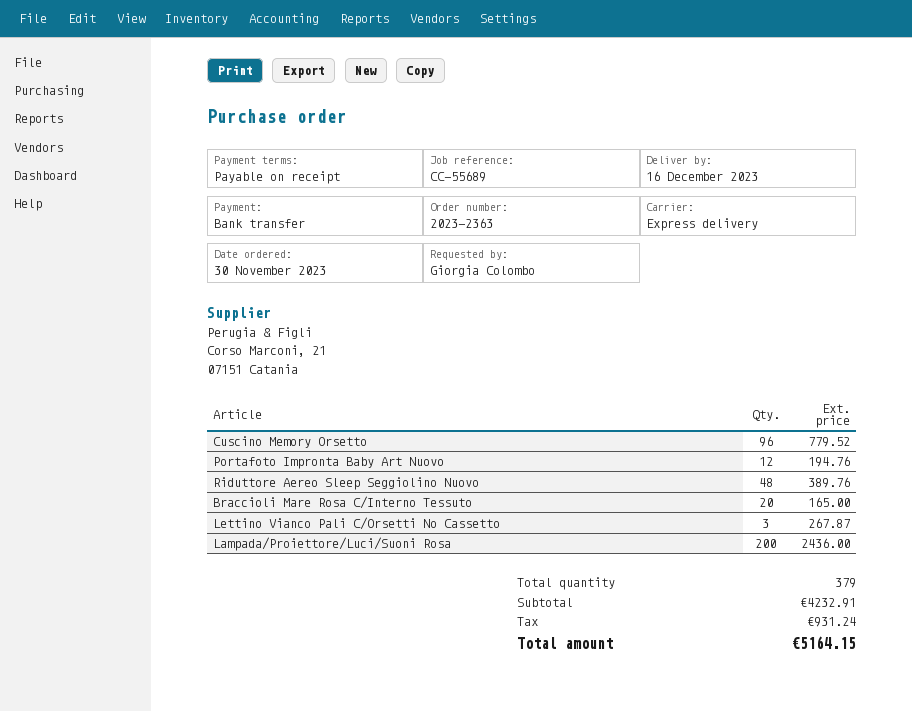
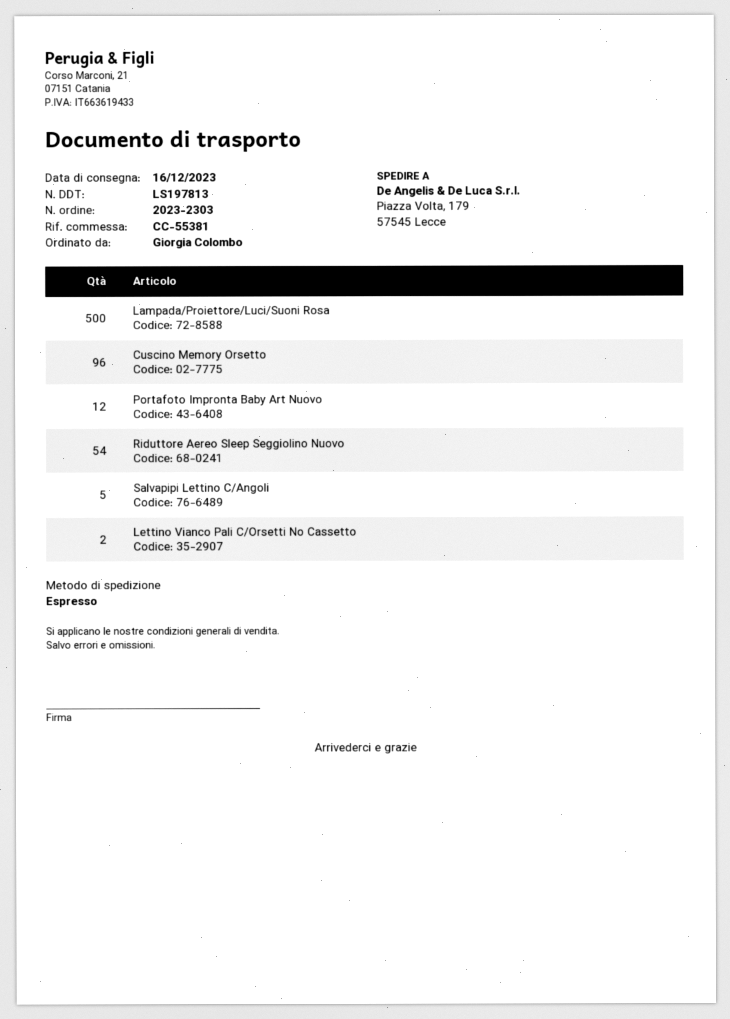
order number: 2023-2363 -> 2023-2303
reference: CC-55689 -> CC-55381
Riduttore Aereo Sleep Seggiolino Nuovo: 48 -> 54
Braccioli Mare Rosa C/Interno Tessuto: 20 -> none
Lettino Vianco Pali C/Orsetti No Cassetto: 3 -> 2
Lampada/Proiettore/Luci/Suoni Rosa: 200 -> 500
Salvapipi Lettino C/Angoli: none -> 5

